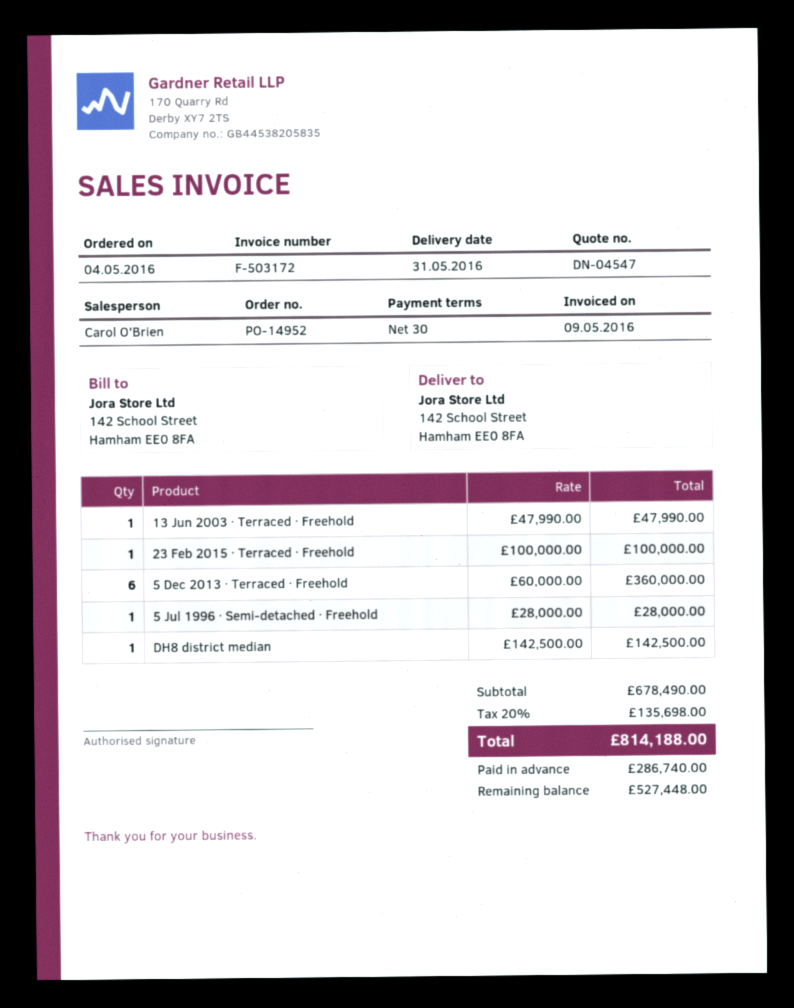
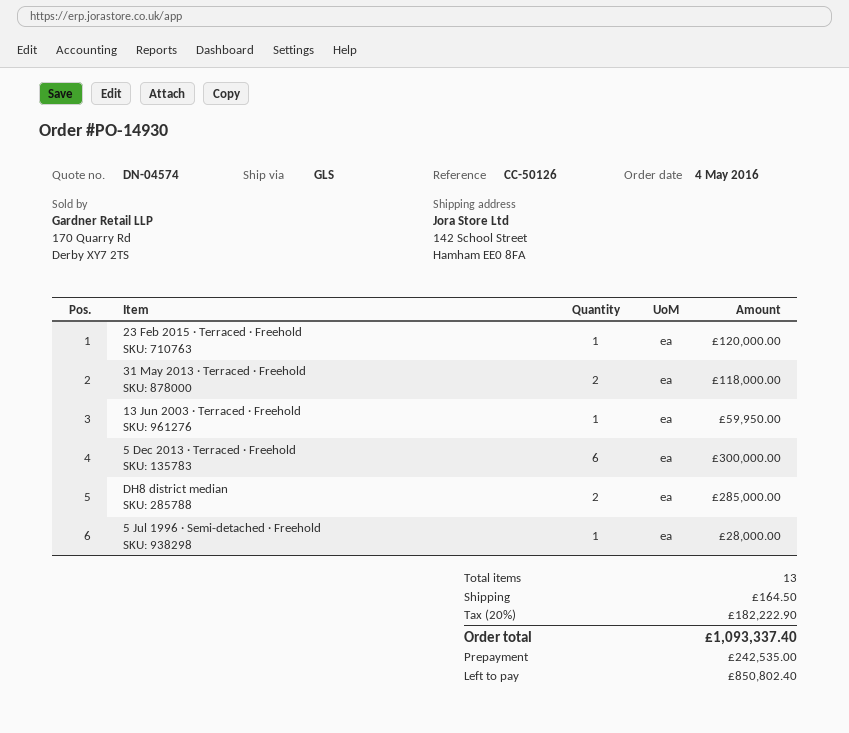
quote number: DN-04547 -> DN-04574
order number: PO-14952 -> PO-14930
13 Jun 2003 · Terraced · Freehold: 1 for 47990.00 -> 1 for 59950.00
23 Feb 2015 · Terraced · Freehold: 1 for 100000.00 -> 1 for 120000.00
5 Dec 2013 · Terraced · Freehold: 6 for 360000.00 -> 6 for 300000.00
DH8 district median: 1 for 142500.00 -> 2 for 285000.00
31 May 2013 · Terraced · Freehold: none -> 2 for 118000.00
shipping: none -> 164.50
tax: 20% = 135698.00 -> 20% = 182222.90
total: 814188.00 -> 1093337.40
deposit: 286740.00 -> 242535.00
balance: 527448.00 -> 850802.40

